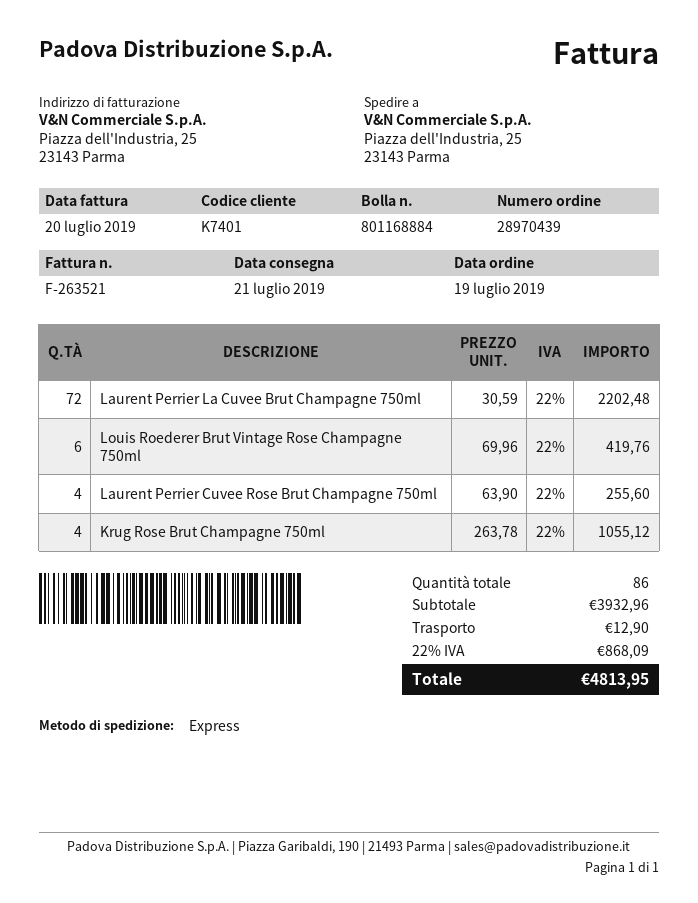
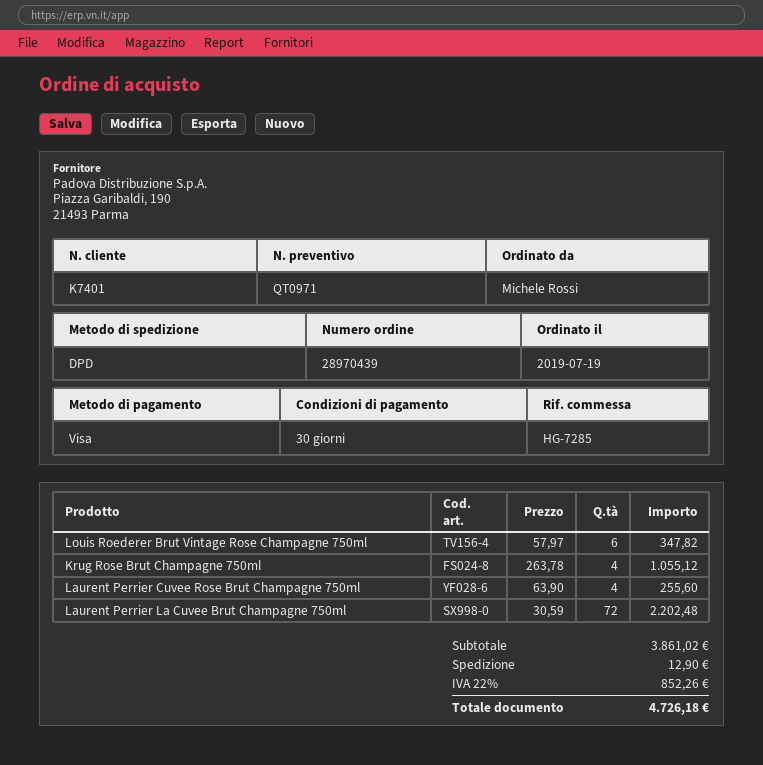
shipping method: express -> DPD
Louis Roederer Brut Vintage Rose Champagne 750ml: 6 x 69.96 = 419.76 -> 6 x 57.97 = 347.82
subtotal: 3932.96 -> 3861.02
tax: 22% = 868.09 -> 22% = 852.26
total: 4813.95 -> 4726.18

